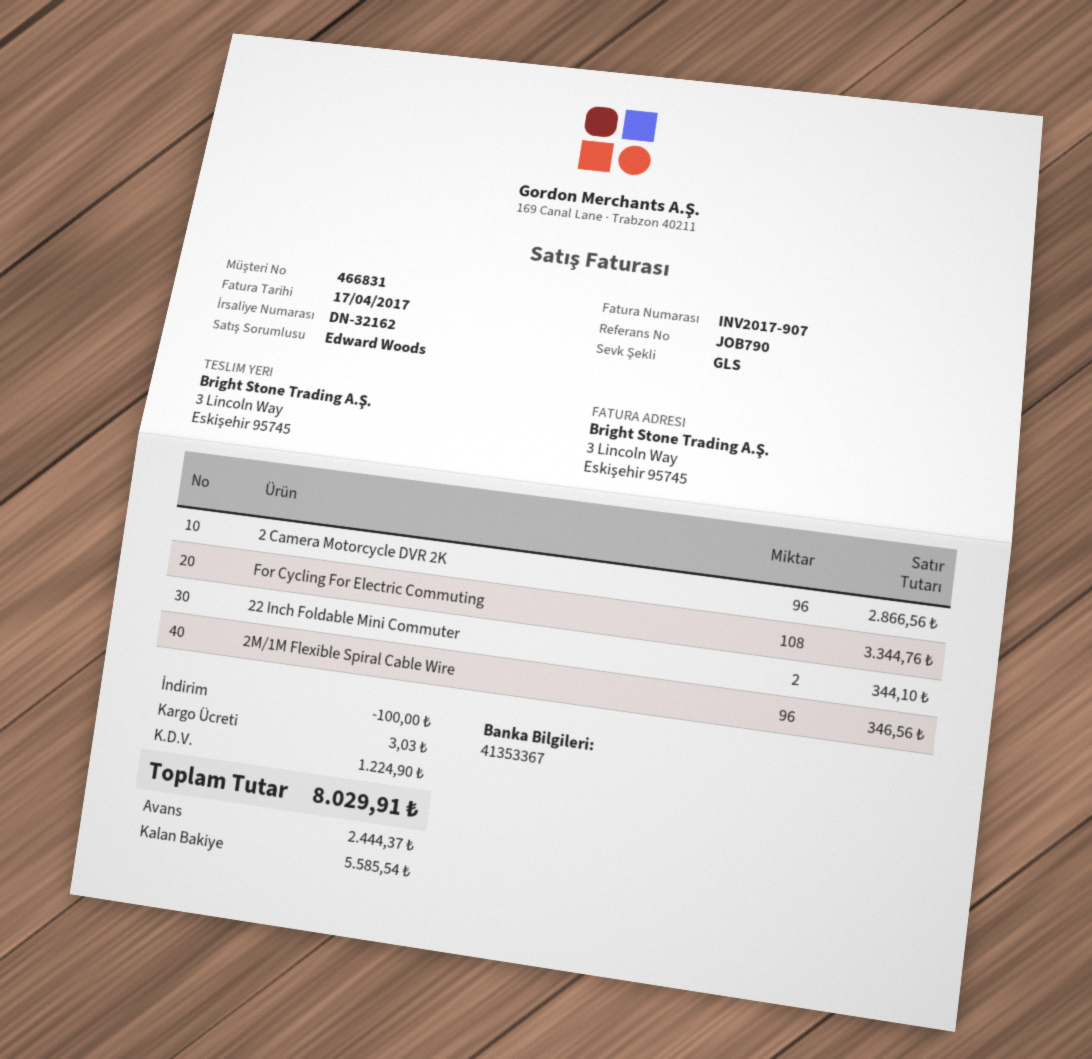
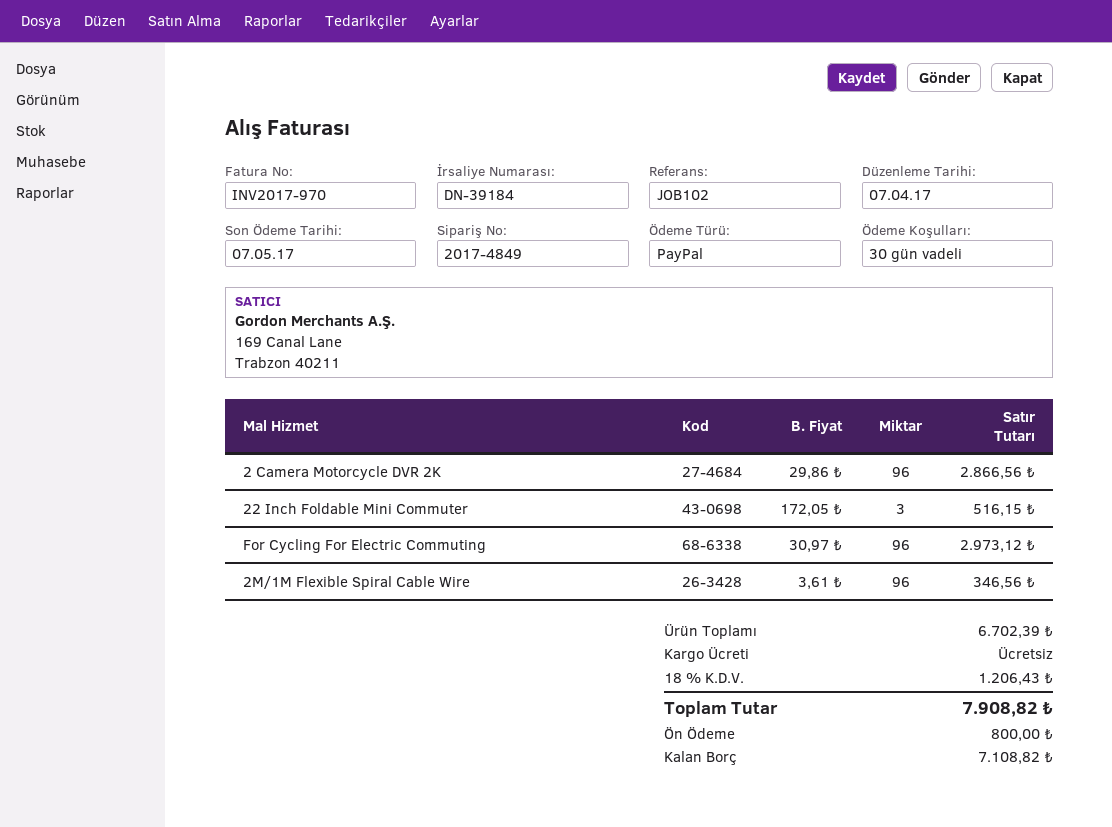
delivery note number: DN-32162 -> DN-39184
invoice number: INV2017-907 -> INV2017-970
invoice date: 2017-04-17 -> 2017-04-07
reference: JOB790 -> JOB102
For Cycling For Electric Commuting: 108 for 3344.76 -> 96 for 2973.12
22 Inch Foldable Mini Commuter: 2 for 344.10 -> 3 for 516.15
discount: 100.00 -> none
shipping: 3.03 -> 0.00
tax: 1224.90 -> 1206.43
total: 8029.91 -> 7908.82
deposit: 2444.37 -> 800.00
balance: 5585.54 -> 7108.82

